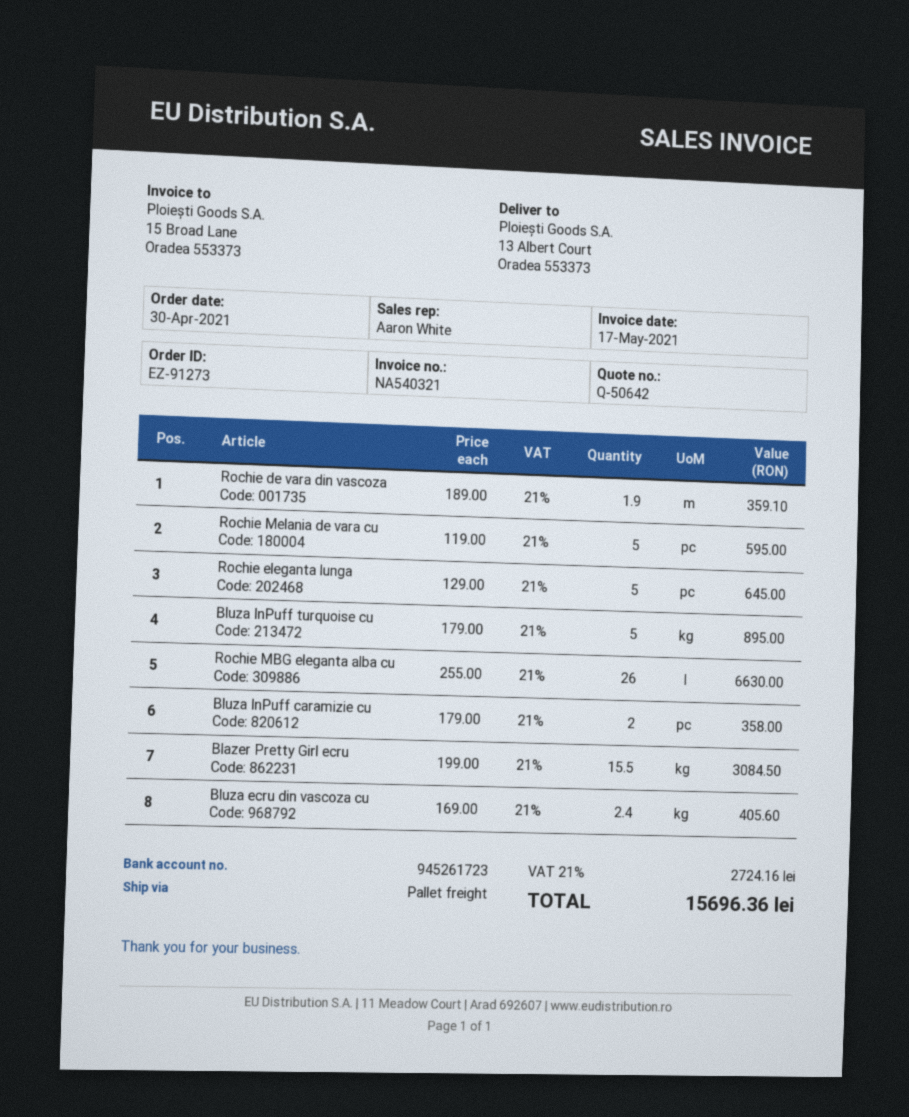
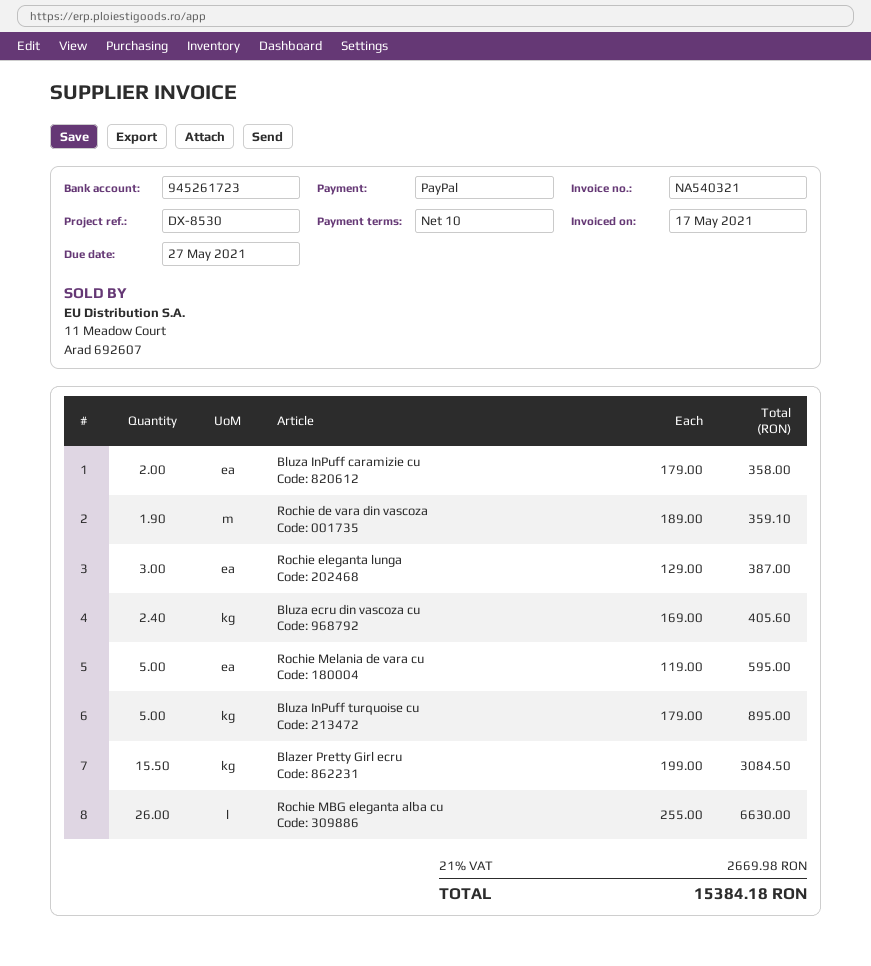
Rochie eleganta lunga: 5 x 129.00 = 645.00 -> 3 x 129.00 = 387.00
tax: 21% = 2724.16 -> 21% = 2669.98
total: 15696.36 -> 15384.18

